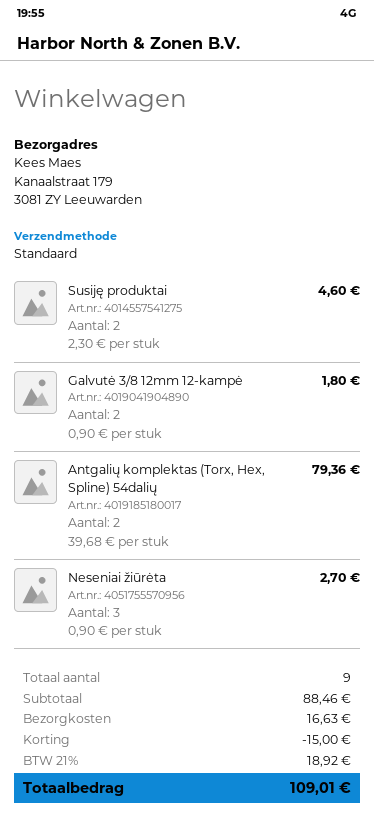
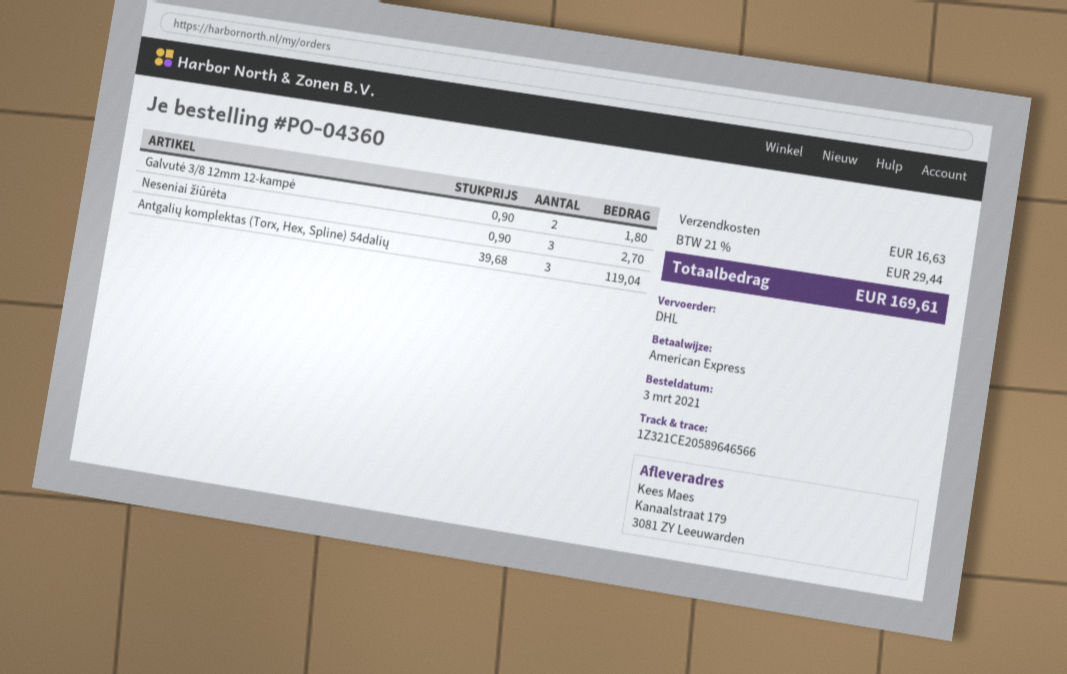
shipping method: standard -> DHL
Susiję produktai: 2 x 2.30 = 4.60 -> none
Antgalių komplektas (Torx, Hex, Spline) 54dalių: 2 x 39.68 = 79.36 -> 3 x 39.68 = 119.04
discount: 15.00 -> none
tax: 21% = 18.92 -> 21% = 29.44
total: 109.01 -> 169.61

